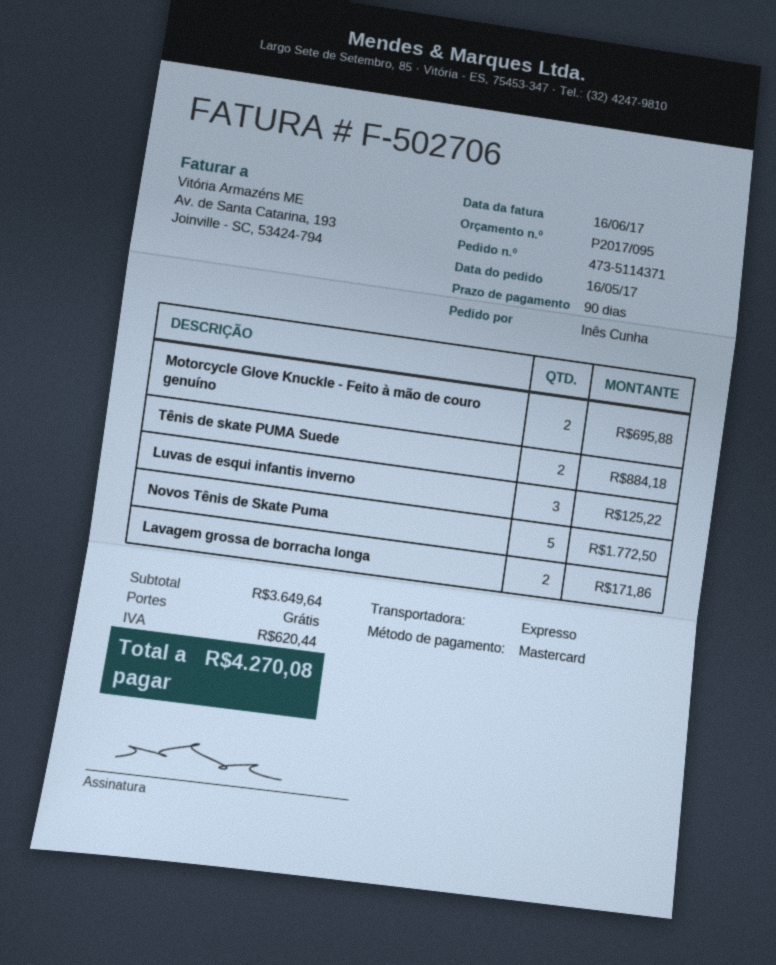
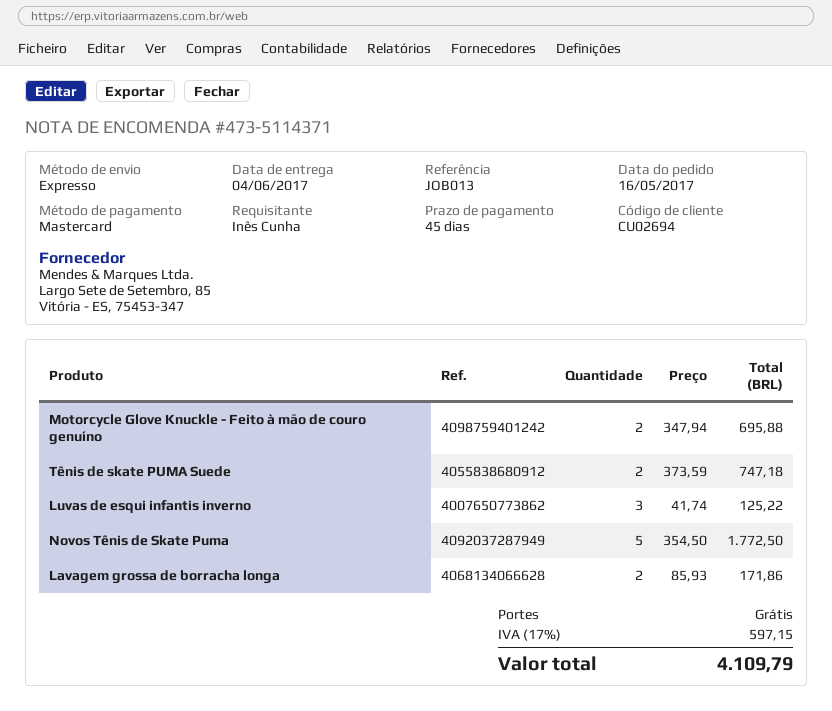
payment terms: 90 days -> 45 days
Tênis de skate PUMA Suede: 2 for 884.18 -> 2 for 747.18
tax: 620.44 -> 597.15
total: 4270.08 -> 4109.79

